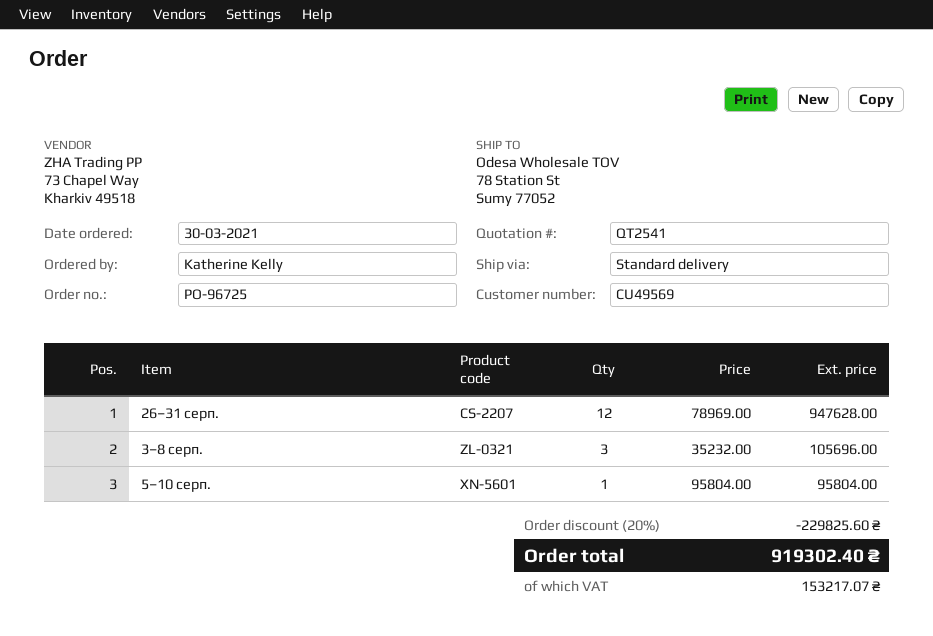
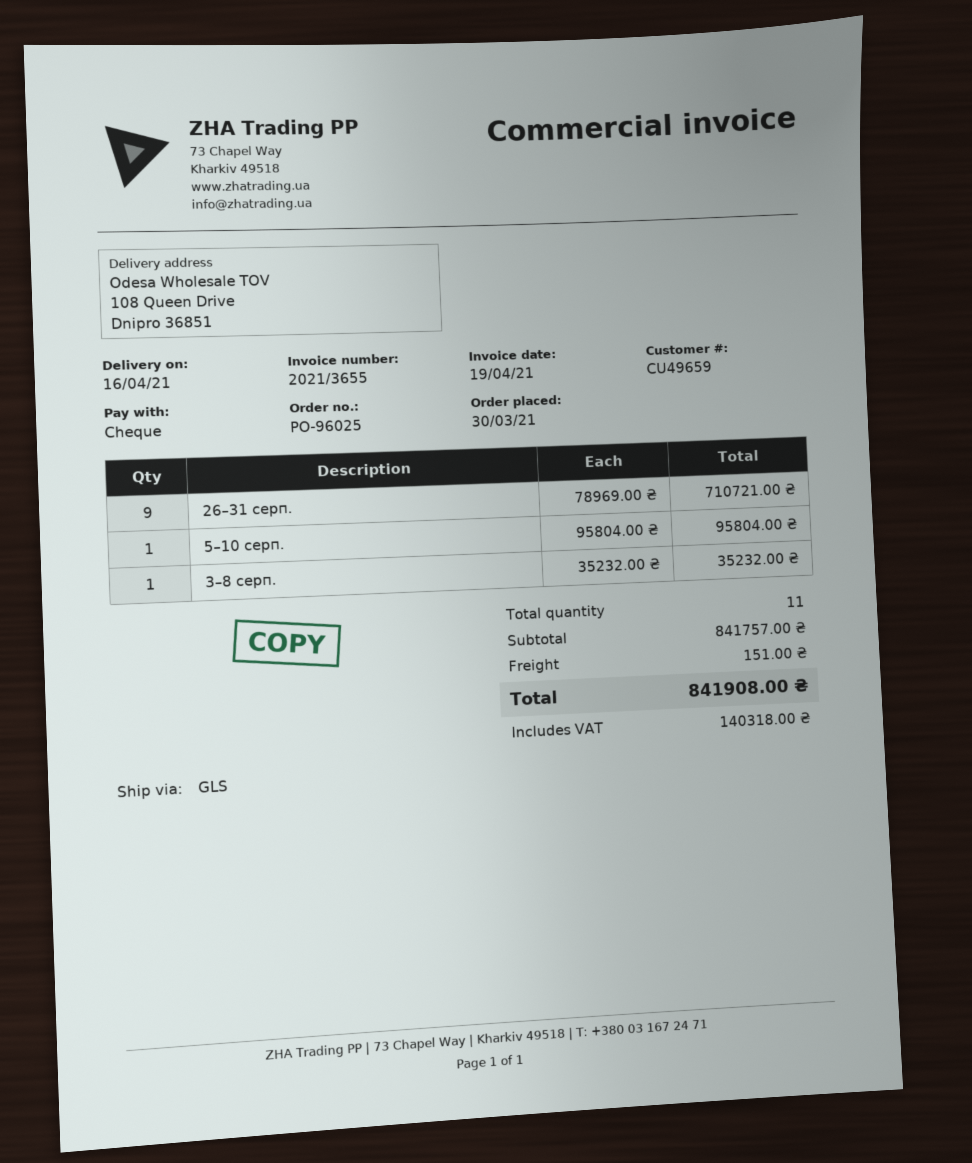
order number: PO-96725 -> PO-96025
customer number: CU49569 -> CU49659
shipping method: standard -> GLS
ship to: 78 Station St, Sumy 77052 -> 108 Queen Drive, Dnipro 36851
26–31 серп.: 12 x 78969.00 = 947628.00 -> 9 x 78969.00 = 710721.00
3–8 серп.: 3 x 35232.00 = 105696.00 -> 1 x 35232.00 = 35232.00
discount: 20% = 229825.60 -> none
shipping: none -> 151.00
tax: 153217.07 -> 140318.00
total: 919302.40 -> 841908.00

